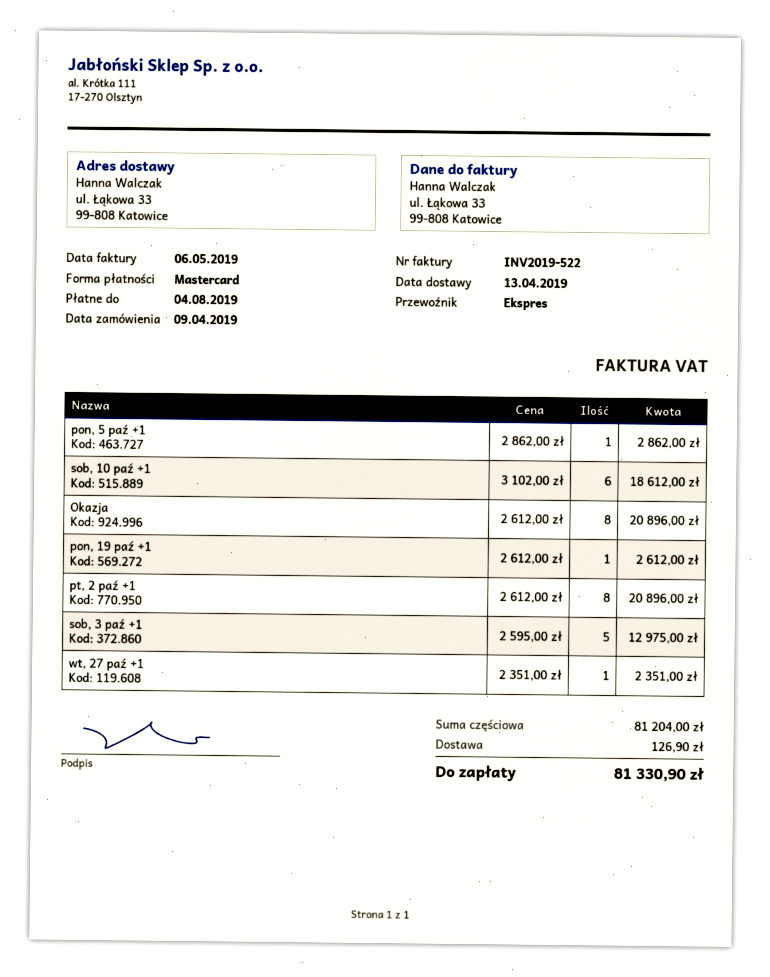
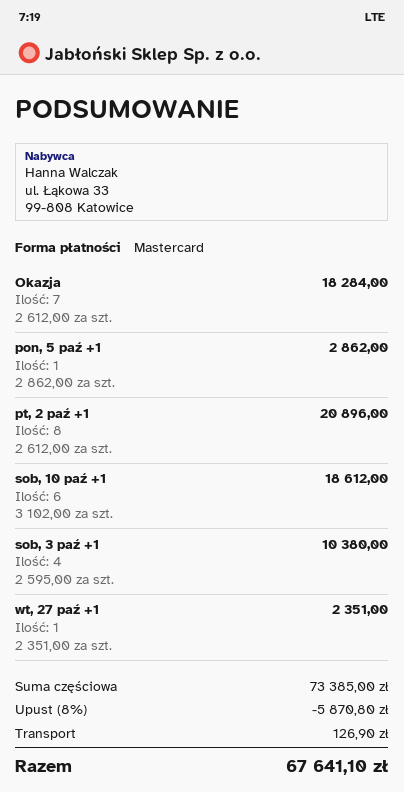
Okazja: 8 x 2612.00 = 20896.00 -> 7 x 2612.00 = 18284.00
pon, 19 paź +1: 1 x 2612.00 = 2612.00 -> none
sob, 3 paź +1: 5 x 2595.00 = 12975.00 -> 4 x 2595.00 = 10380.00
subtotal: 81204.00 -> 73385.00
discount: none -> 8% = 5870.80
total: 81330.90 -> 67641.10

